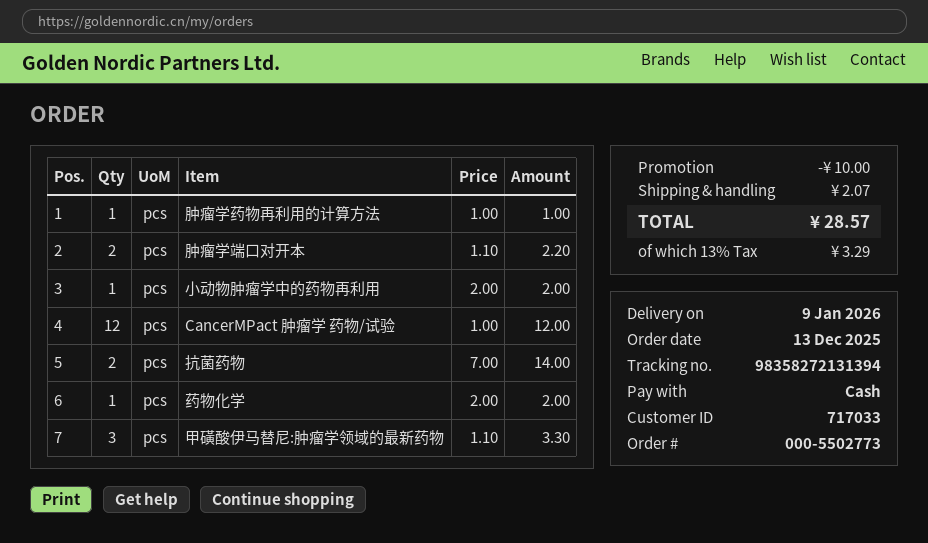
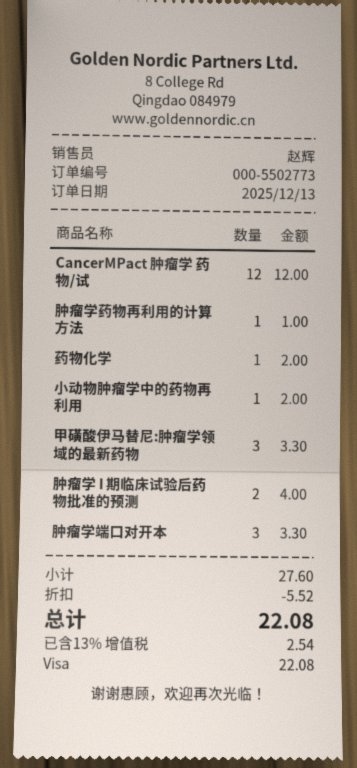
payment method: cash -> Visa
肿瘤学端口对开本: 2 for 2.20 -> 3 for 3.30
抗菌药物: 2 for 14.00 -> none
肿瘤学 I 期临床试验后药物批准的预测: none -> 2 for 4.00
discount: 10.00 -> 5.52
shipping: 2.07 -> none
tax: 13% = 3.29 -> 13% = 2.54
total: 28.57 -> 22.08

